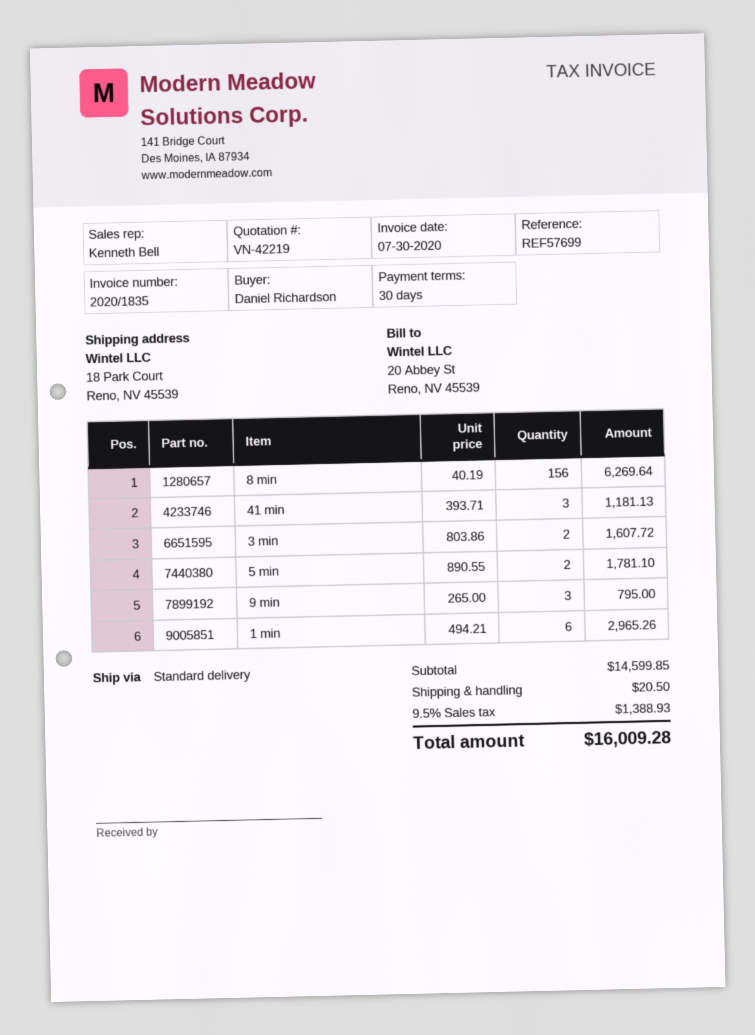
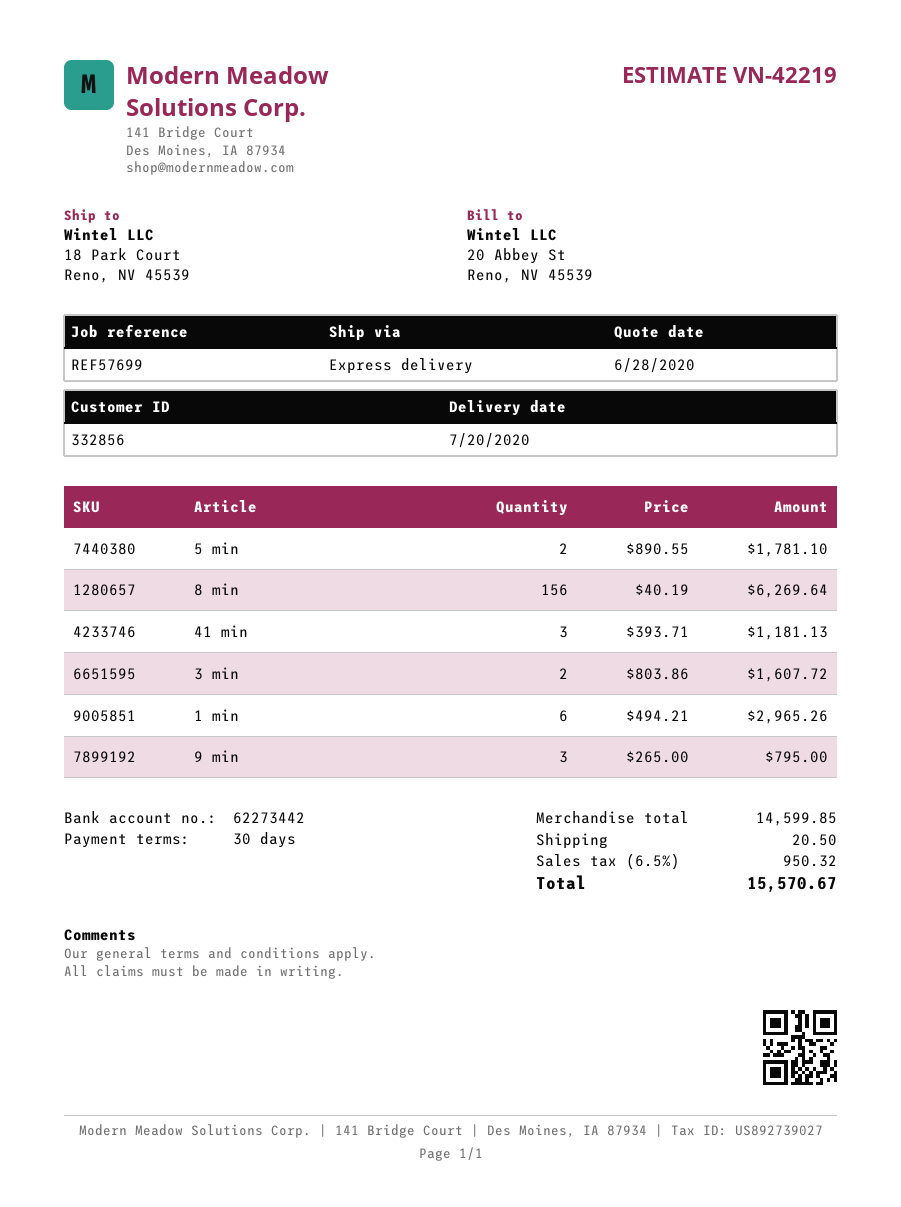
shipping method: standard -> express
tax: 9.5% = 1388.93 -> 6.5% = 950.32
total: 16009.28 -> 15570.67

